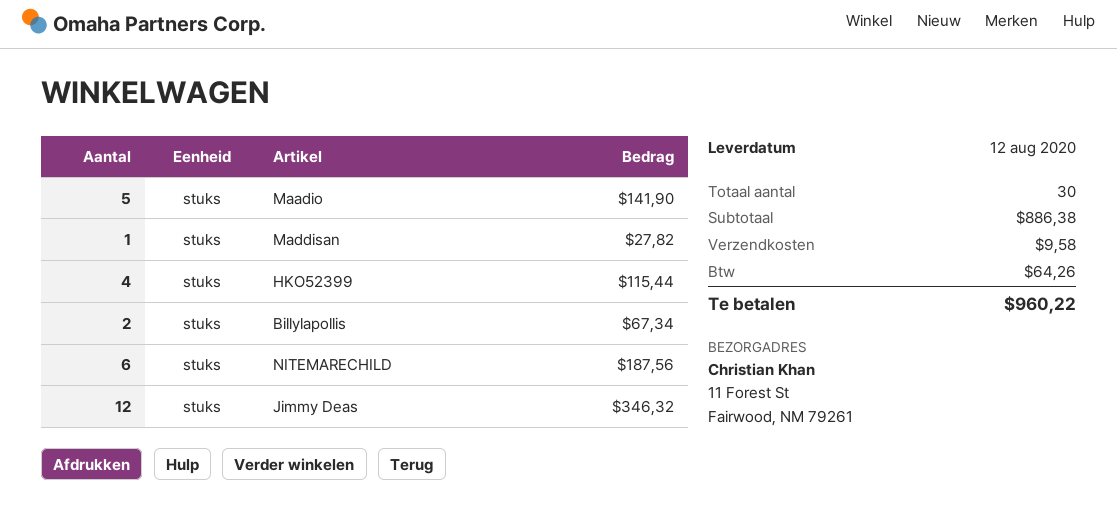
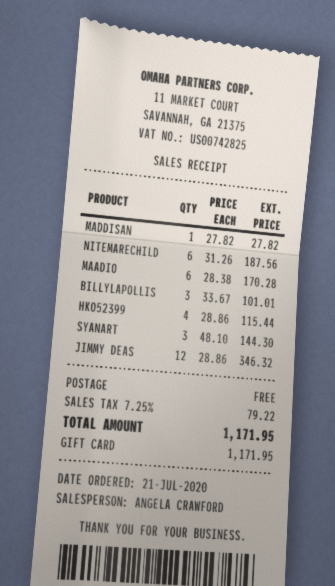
Maadio: 5 for 141.90 -> 6 for 170.28
Billylapollis: 2 for 67.34 -> 3 for 101.01
SYANART: none -> 3 for 144.30
shipping: 9.58 -> 0.00
tax: 64.26 -> 79.22
total: 960.22 -> 1171.95

